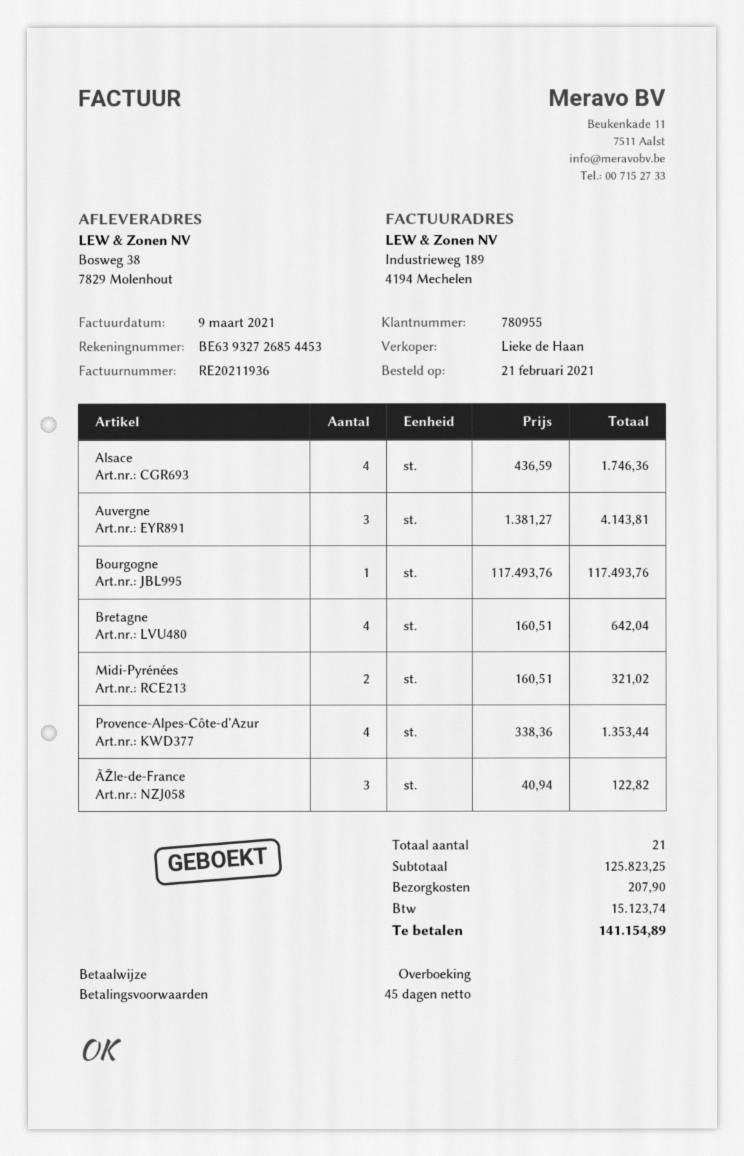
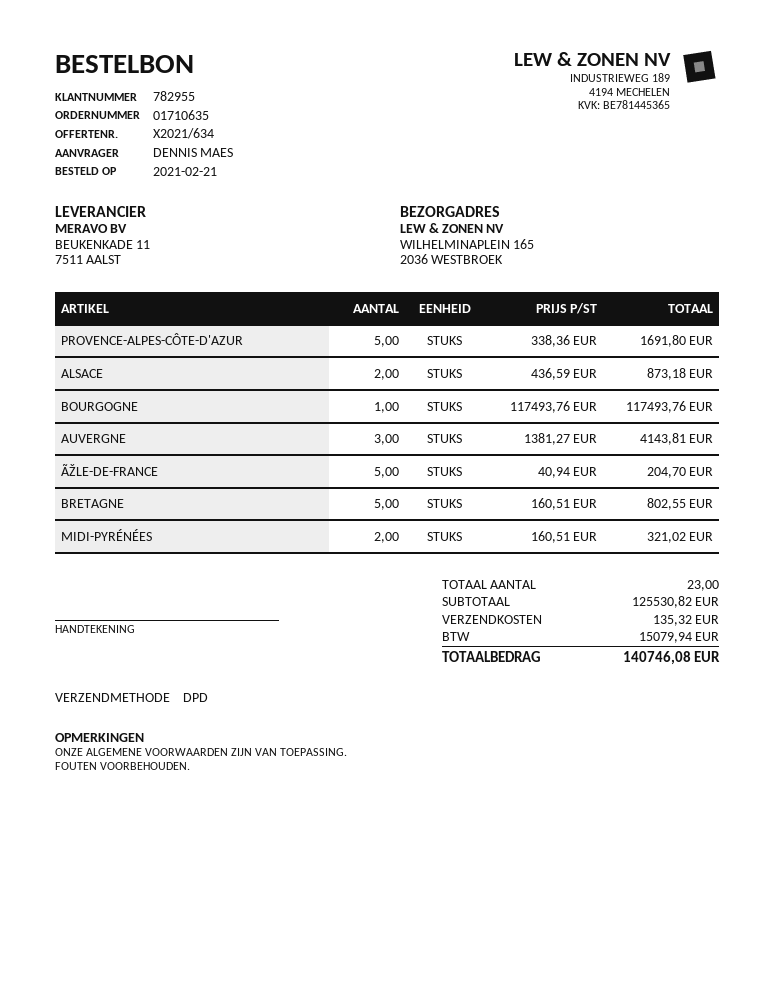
customer number: 780955 -> 782955
ship to: Bosweg 38, 7829 Molenhout -> WILHELMINAPLEIN 165, 2036 WESTBROEK
Alsace: 4 x 436.59 = 1746.36 -> 2 x 436.59 = 873.18
Bretagne: 4 x 160.51 = 642.04 -> 5 x 160.51 = 802.55
Provence-Alpes-Côte-d'Azur: 4 x 338.36 = 1353.44 -> 5 x 338.36 = 1691.80
ÃŽle-de-France: 3 x 40.94 = 122.82 -> 5 x 40.94 = 204.70
total quantity: 21 -> 23
subtotal: 125823.25 -> 125530.82
shipping: 207.90 -> 135.32
tax: 15123.74 -> 15079.94
total: 141154.89 -> 140746.08

